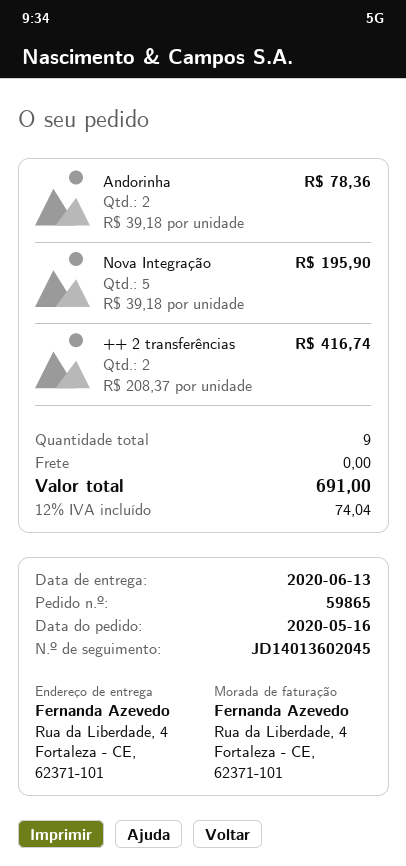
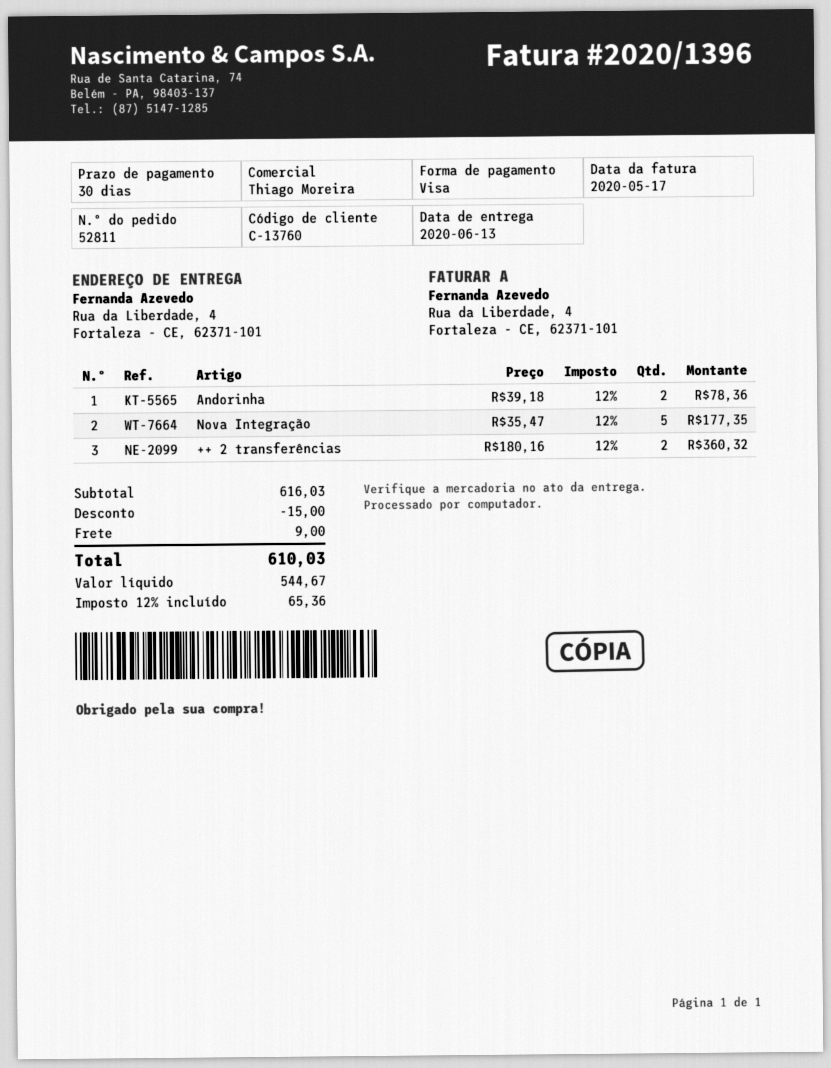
order number: 59865 -> 52811
Nova Integração: 5 x 39.18 = 195.90 -> 5 x 35.47 = 177.35
++ 2 transferências: 2 x 208.37 = 416.74 -> 2 x 180.16 = 360.32
discount: none -> 15.00
shipping: 0.00 -> 9.00
tax: 12% = 74.04 -> 12% = 65.36
total: 691.00 -> 610.03

